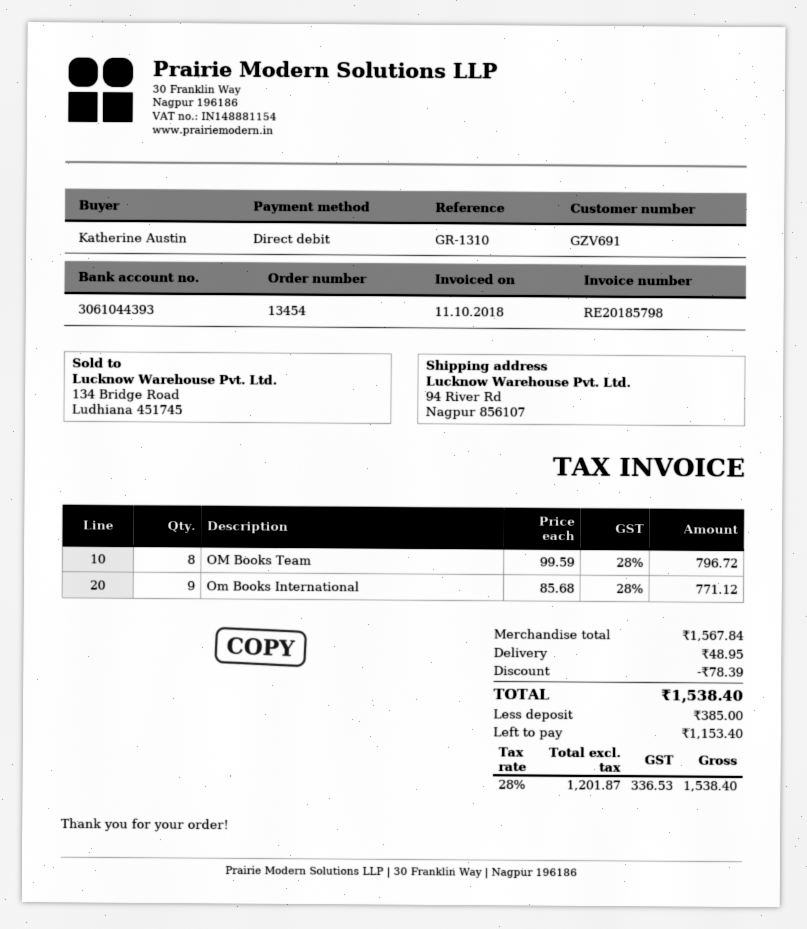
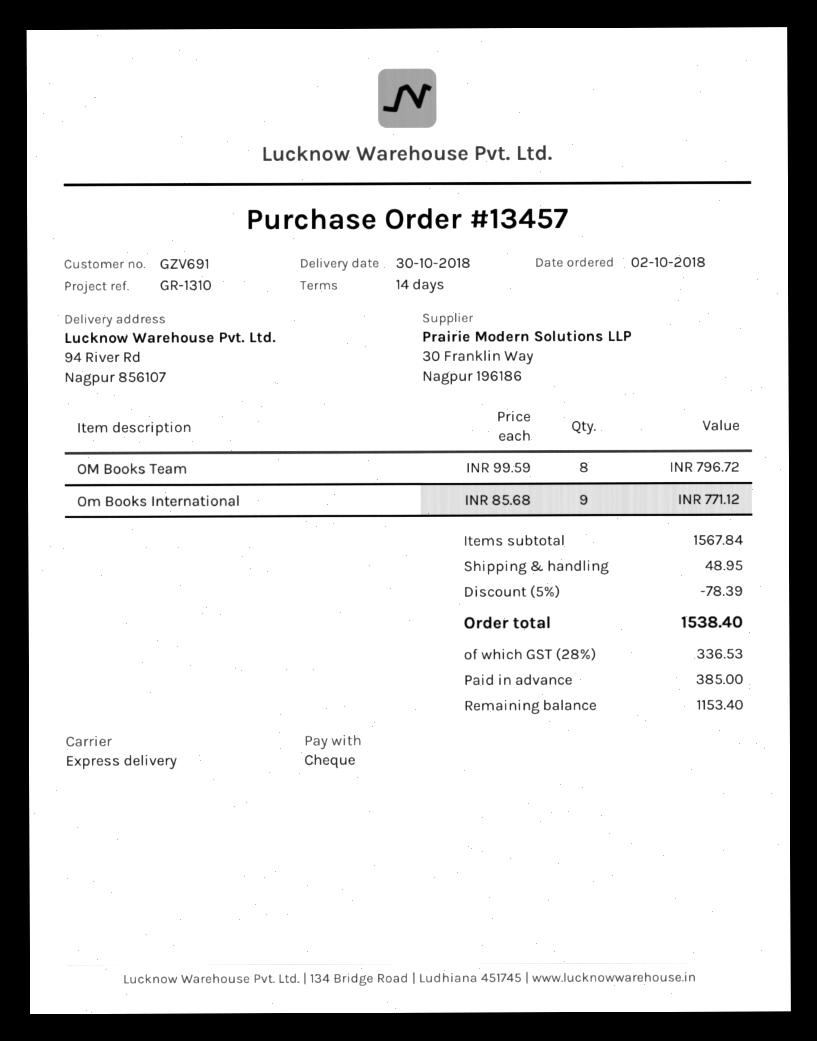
order number: 13454 -> 13457
payment method: direct debit -> cheque

